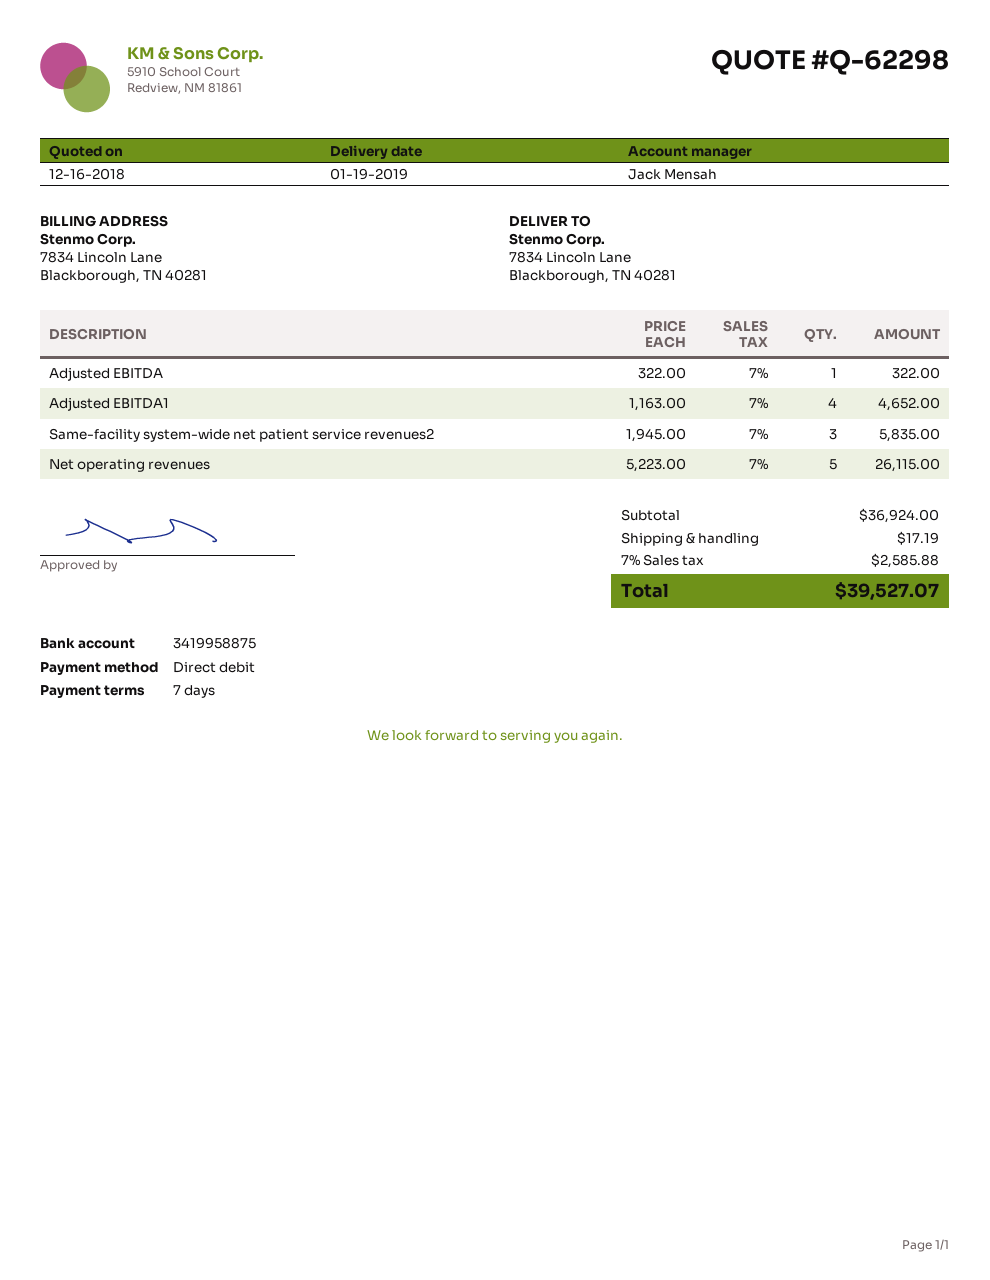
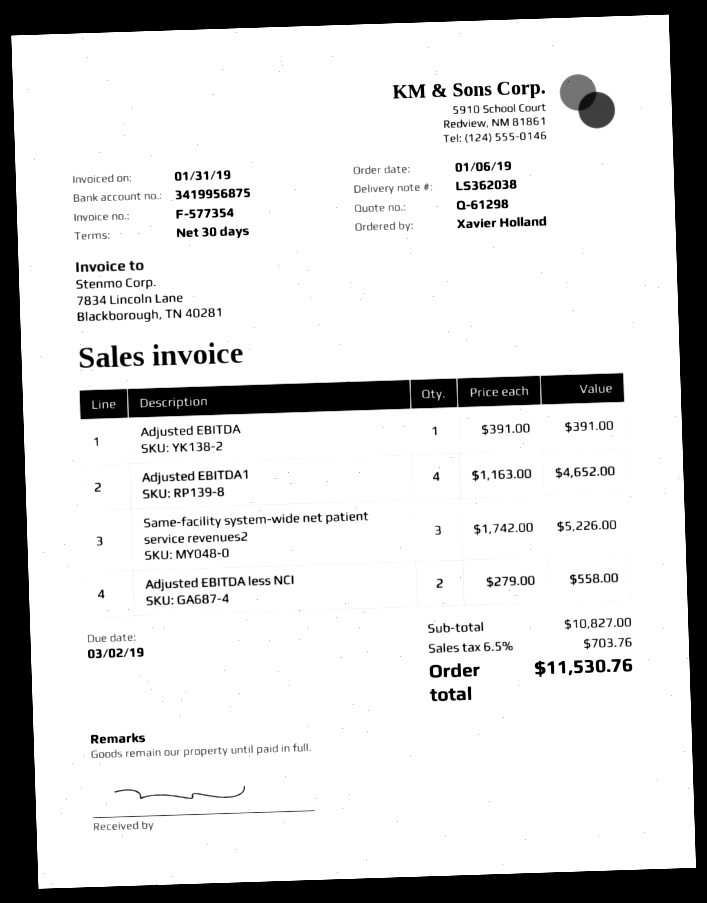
quote number: Q-62298 -> Q-61298
payment terms: 7 days -> 30 days
bank account: 3419958875 -> 3419956875
Adjusted EBITDA: 1 x 322.00 = 322.00 -> 1 x 391.00 = 391.00
Same-facility system-wide net patient service revenues2: 3 x 1945.00 = 5835.00 -> 3 x 1742.00 = 5226.00
Net operating revenues: 5 x 5223.00 = 26115.00 -> none
Adjusted EBITDA less NCI: none -> 2 x 279.00 = 558.00
subtotal: 36924.00 -> 10827.00
shipping: 17.19 -> none
tax: 7% = 2585.88 -> 6.5% = 703.76
total: 39527.07 -> 11530.76

